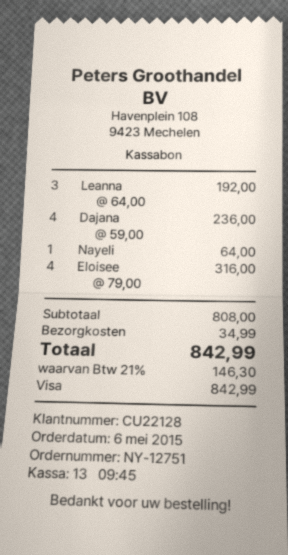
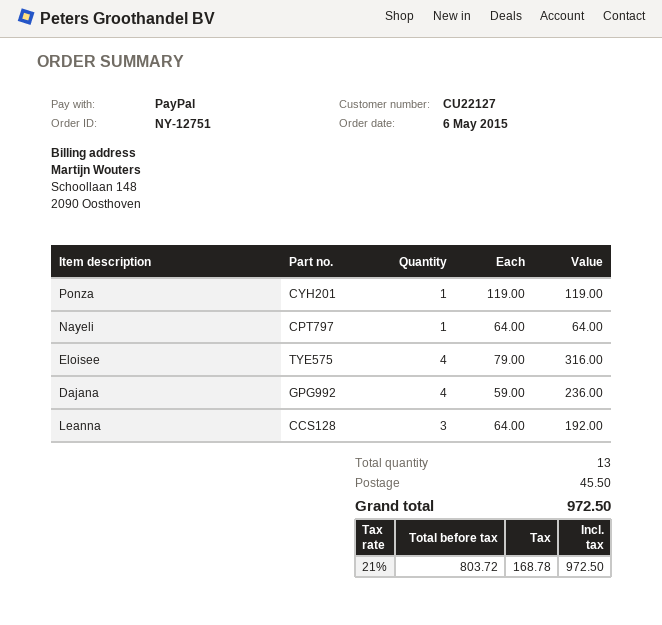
customer number: CU22128 -> CU22127
payment method: Visa -> PayPal
Ponza: none -> 1 x 119.00 = 119.00
shipping: 34.99 -> 45.50
tax: 21% = 146.30 -> 21% = 168.78
total: 842.99 -> 972.50

